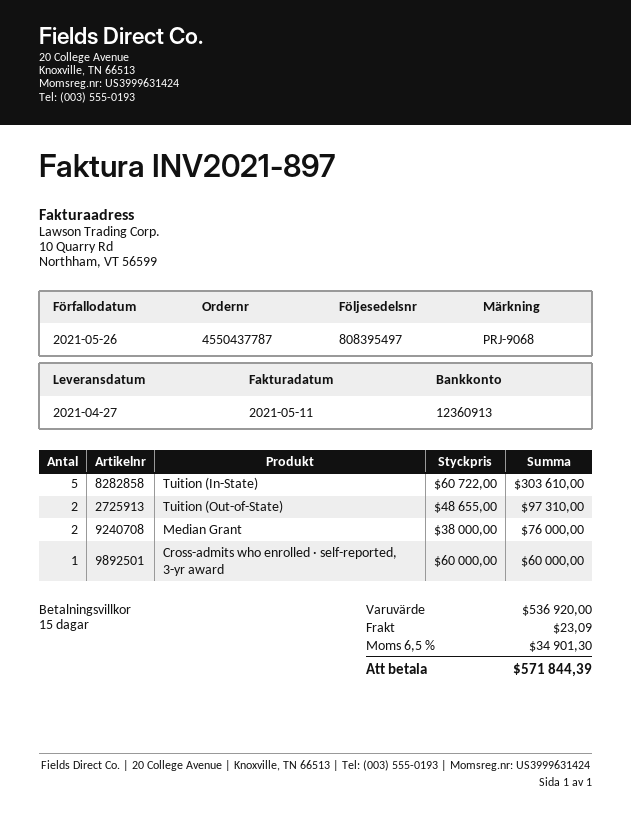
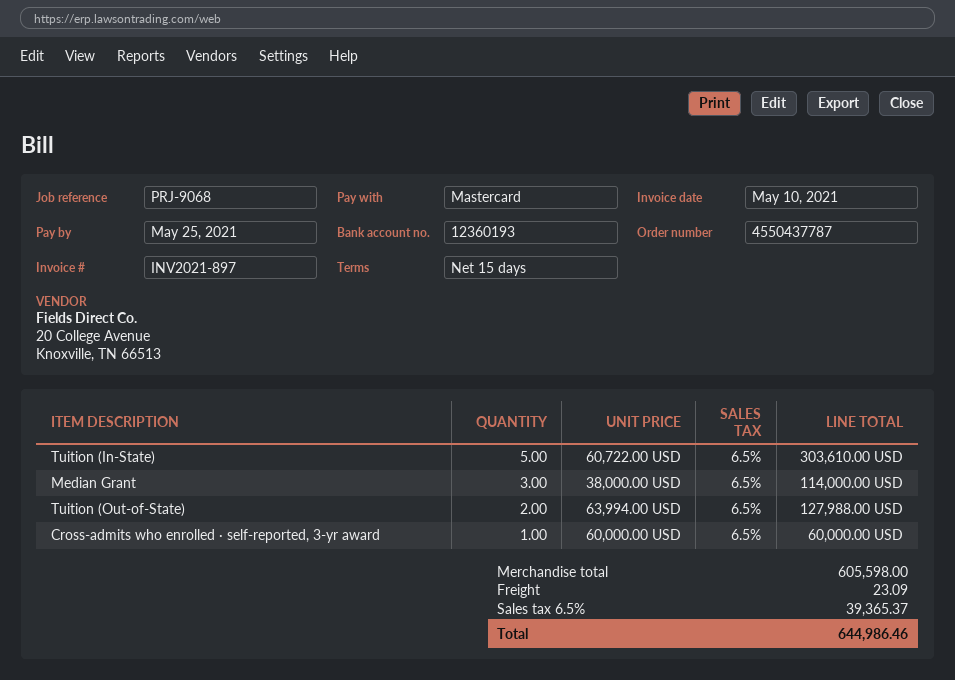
invoice date: 2021-05-11 -> 2021-05-10
due date: 2021-05-26 -> 2021-05-25
bank account: 12360913 -> 12360193
Tuition (Out-of-State): 2 x 48655.00 = 97310.00 -> 2 x 63994.00 = 127988.00
Median Grant: 2 x 38000.00 = 76000.00 -> 3 x 38000.00 = 114000.00
subtotal: 536920.00 -> 605598.00
tax: 6.5% = 34901.30 -> 6.5% = 39365.37
total: 571844.39 -> 644986.46

